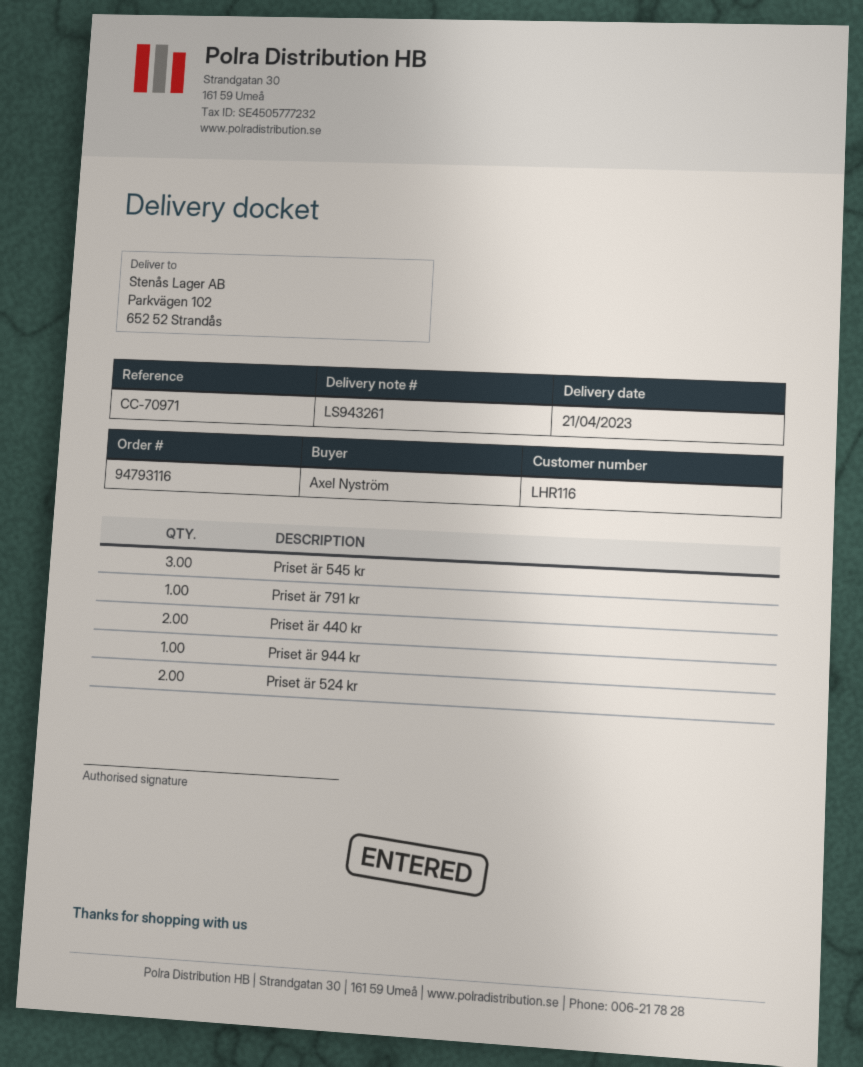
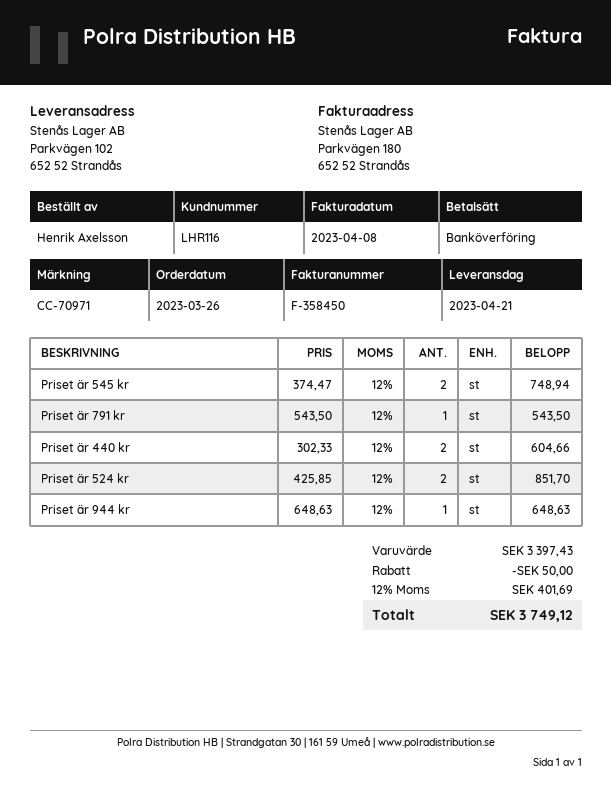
ordered by: Axel Nyström -> Henrik Axelsson
Priset är 545 kr: 3 -> 2

